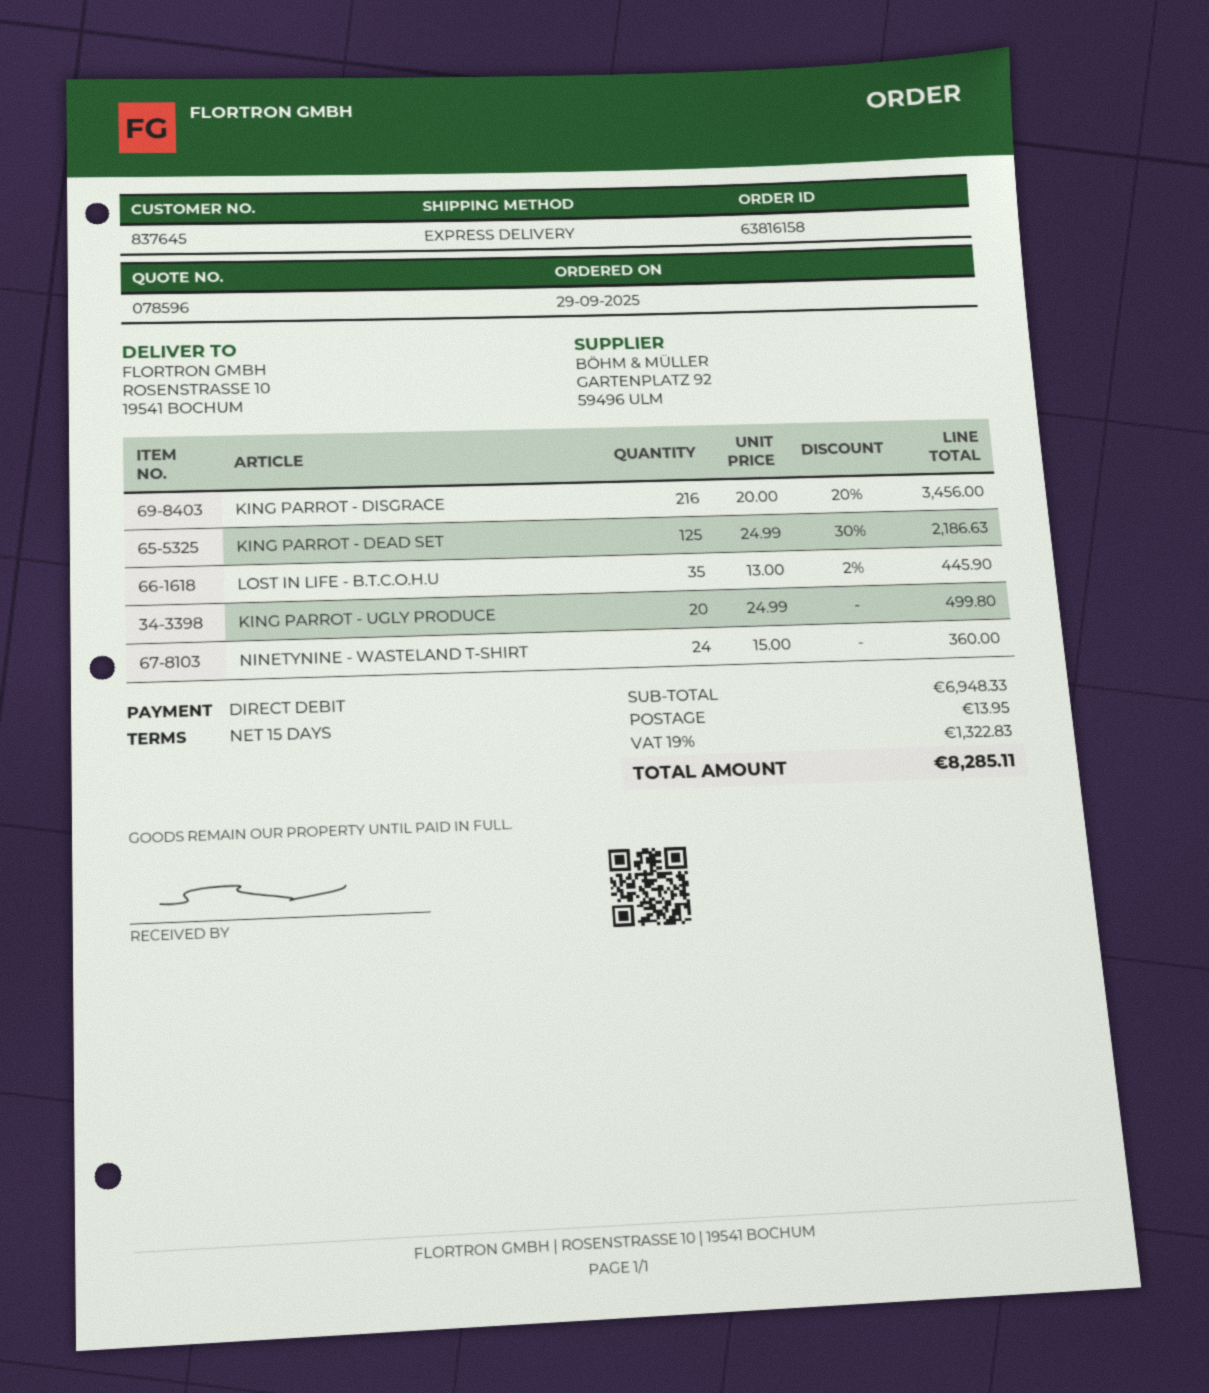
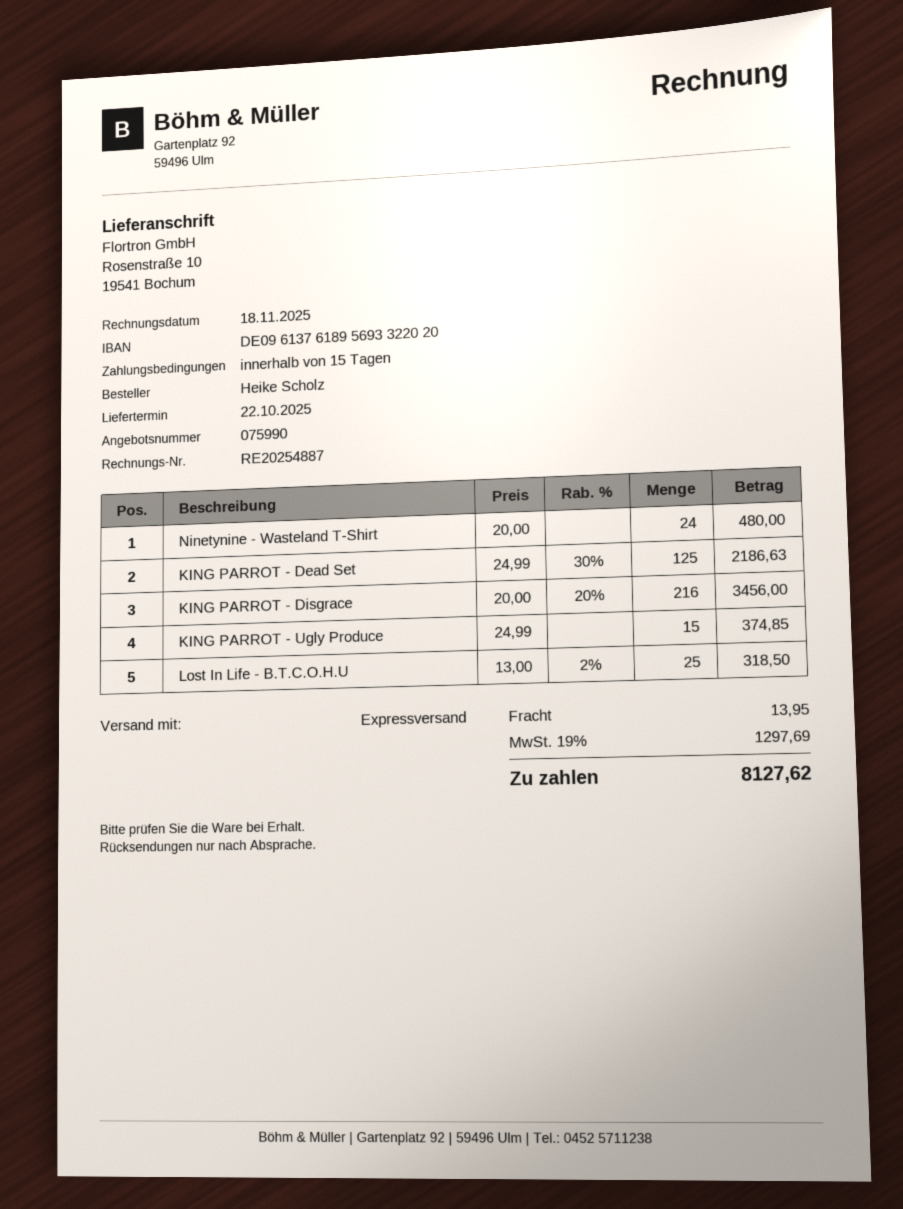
quote number: 078596 -> 075990
LOST IN LIFE - B.T.C.O.H.U: 35 x 13.00 - 2% = 445.90 -> 25 x 13.00 - 2% = 318.50
KING PARROT - UGLY PRODUCE: 20 x 24.99 = 499.80 -> 15 x 24.99 = 374.85
NINETYNINE - WASTELAND T-SHIRT: 24 x 15.00 = 360.00 -> 24 x 20.00 = 480.00
tax: 19% = 1322.83 -> 19% = 1297.69
total: 8285.11 -> 8127.62

